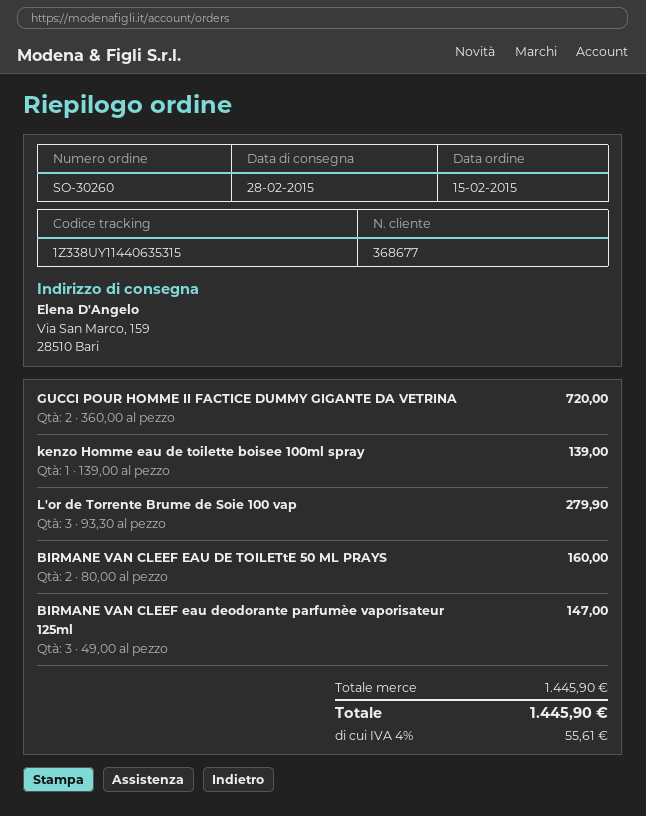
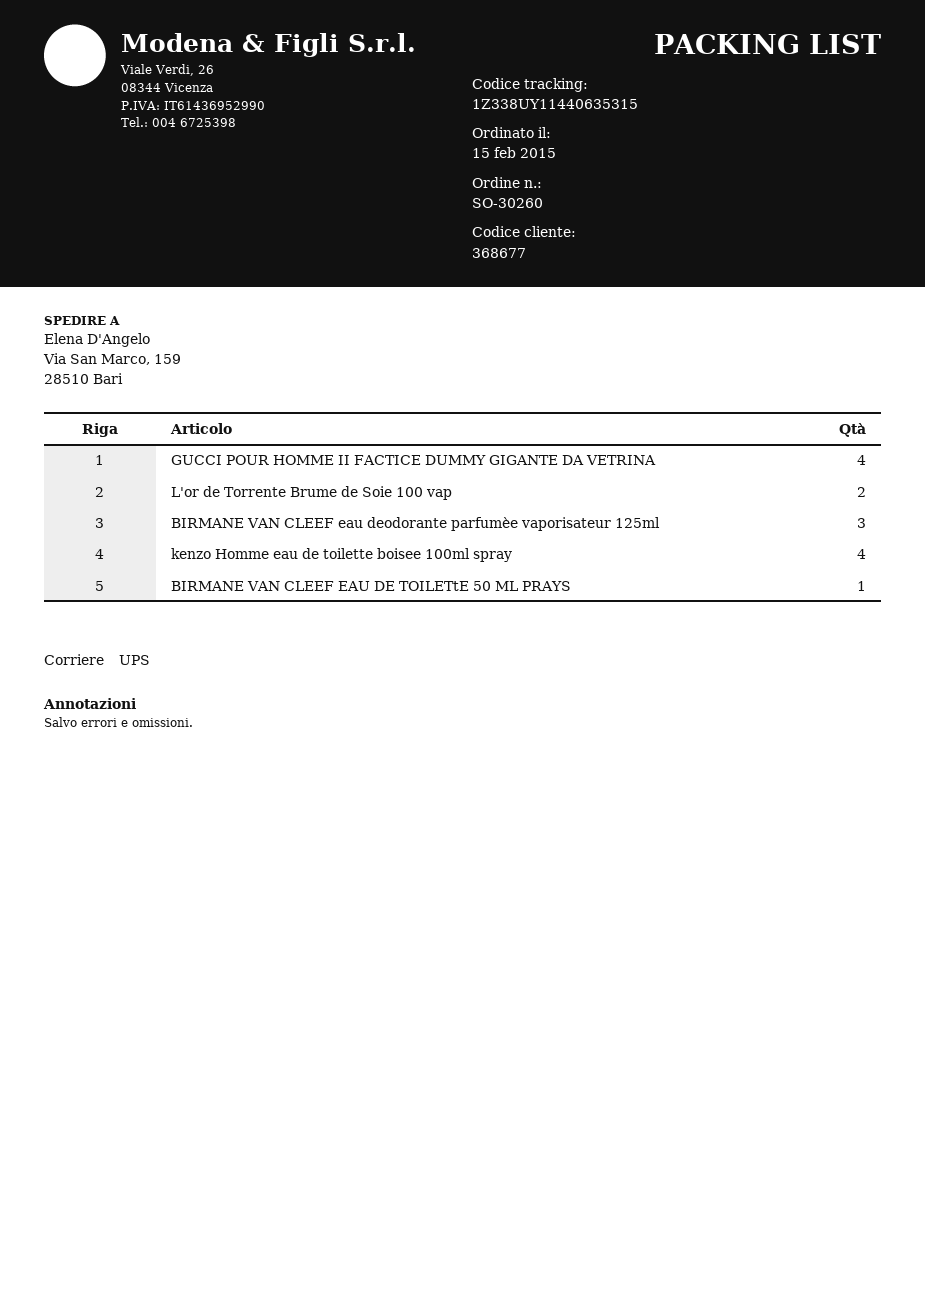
GUCCI POUR HOMME II FACTICE DUMMY GIGANTE DA VETRINA: 2 -> 4
kenzo Homme eau de toilette boisee 100ml spray: 1 -> 4
L'or de Torrente Brume de Soie 100 vap: 3 -> 2
BIRMANE VAN CLEEF EAU DE TOILETtE 50 ML PRAYS: 2 -> 1

